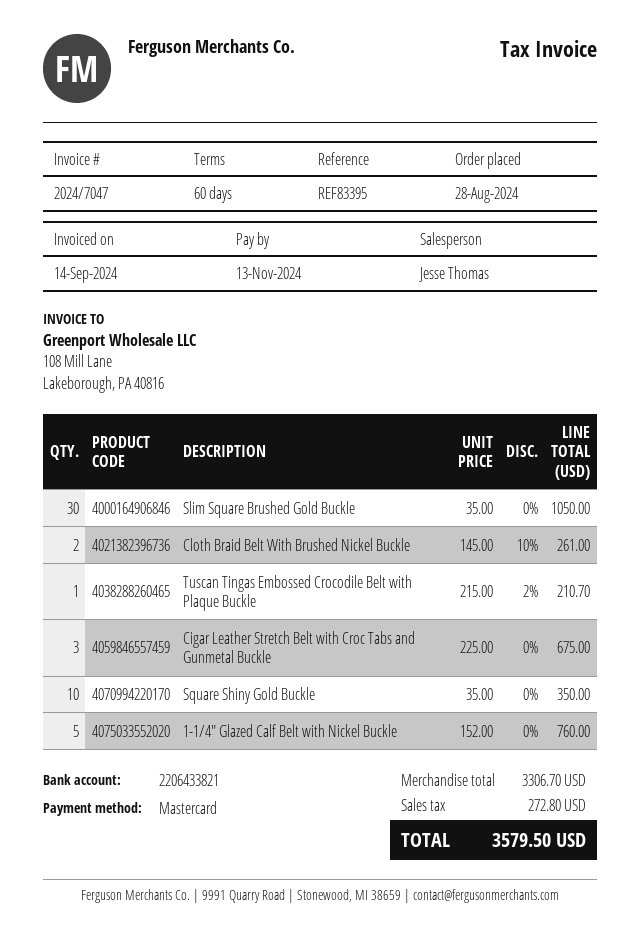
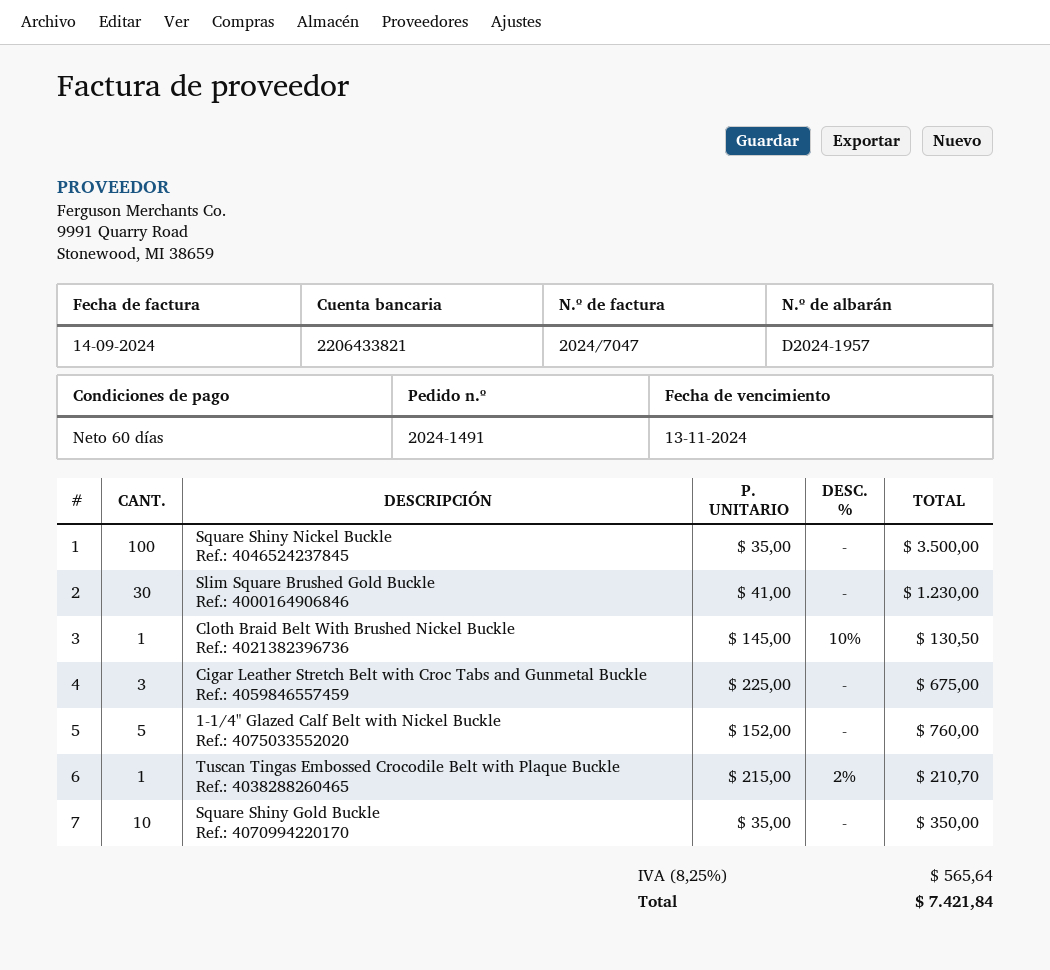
Slim Square Brushed Gold Buckle: 30 x 35.00 = 1050.00 -> 30 x 41.00 = 1230.00
Cloth Braid Belt With Brushed Nickel Buckle: 2 x 145.00 - 10% = 261.00 -> 1 x 145.00 - 10% = 130.50
Square Shiny Nickel Buckle: none -> 100 x 35.00 = 3500.00
tax: 272.80 -> 565.64
total: 3579.50 -> 7421.84

